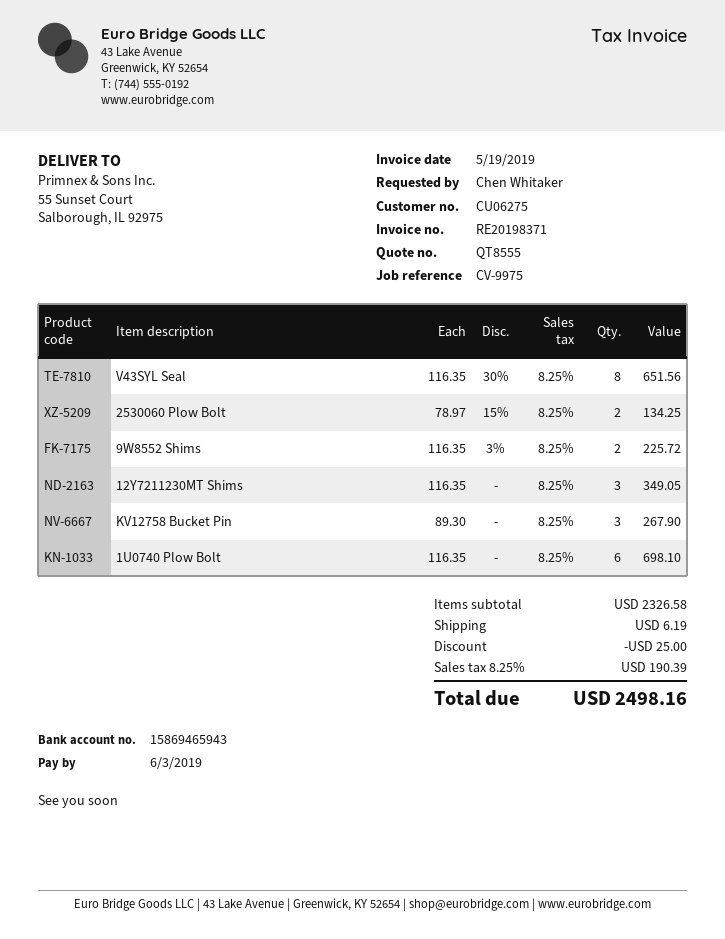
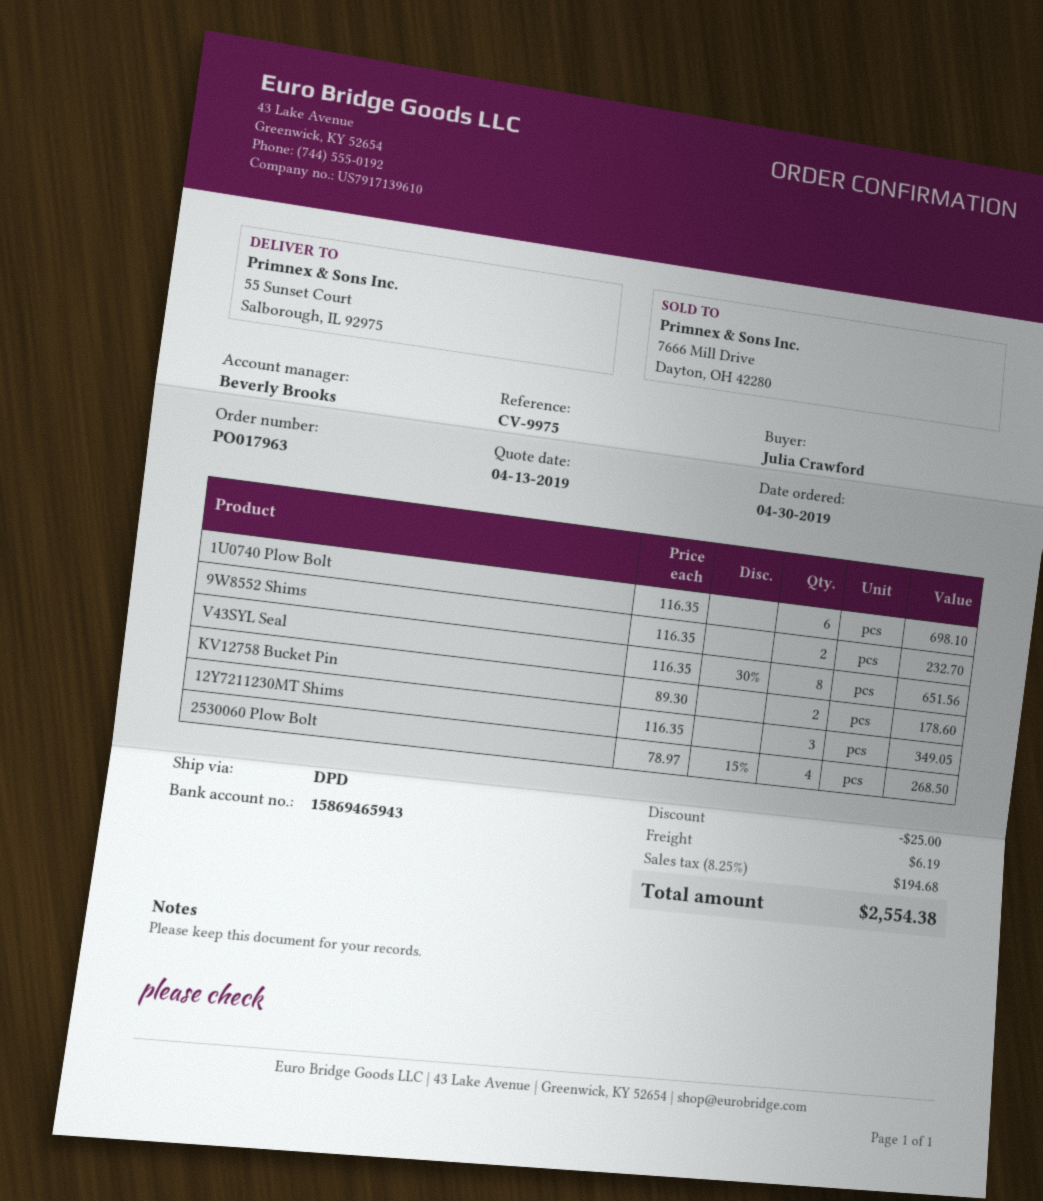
ordered by: Chen Whitaker -> Julia Crawford
2530060 Plow Bolt: 2 x 78.97 - 15% = 134.25 -> 4 x 78.97 - 15% = 268.50
9W8552 Shims: 2 x 116.35 - 3% = 225.72 -> 2 x 116.35 = 232.70
KV12758 Bucket Pin: 3 x 89.30 = 267.90 -> 2 x 89.30 = 178.60
tax: 8.25% = 190.39 -> 8.25% = 194.68
total: 2498.16 -> 2554.38

